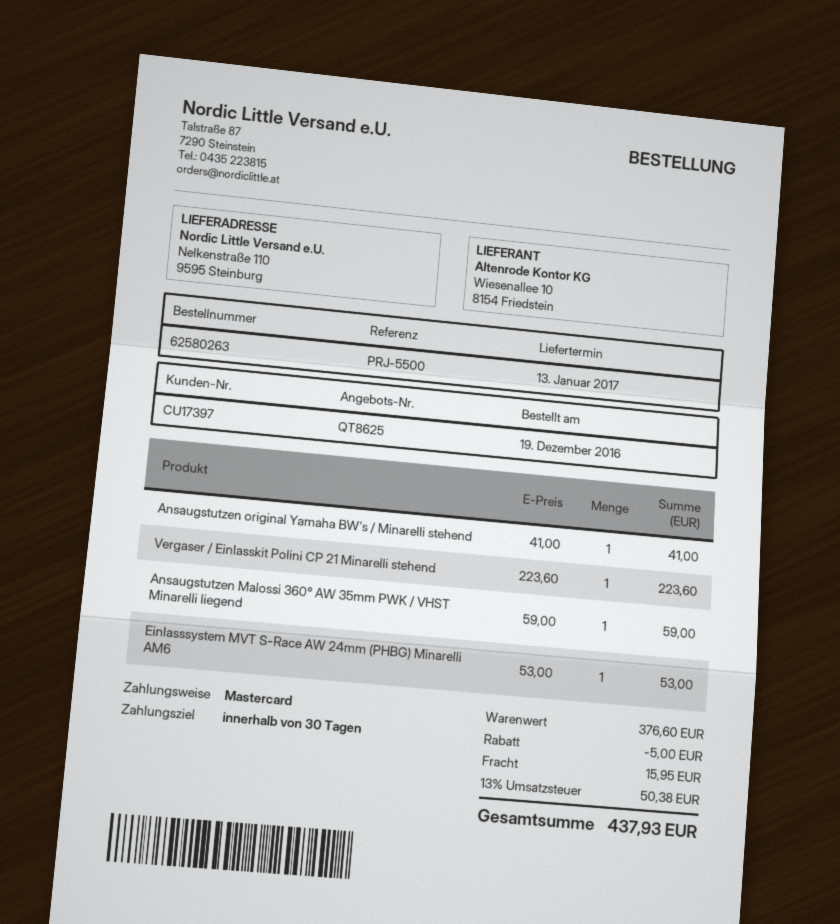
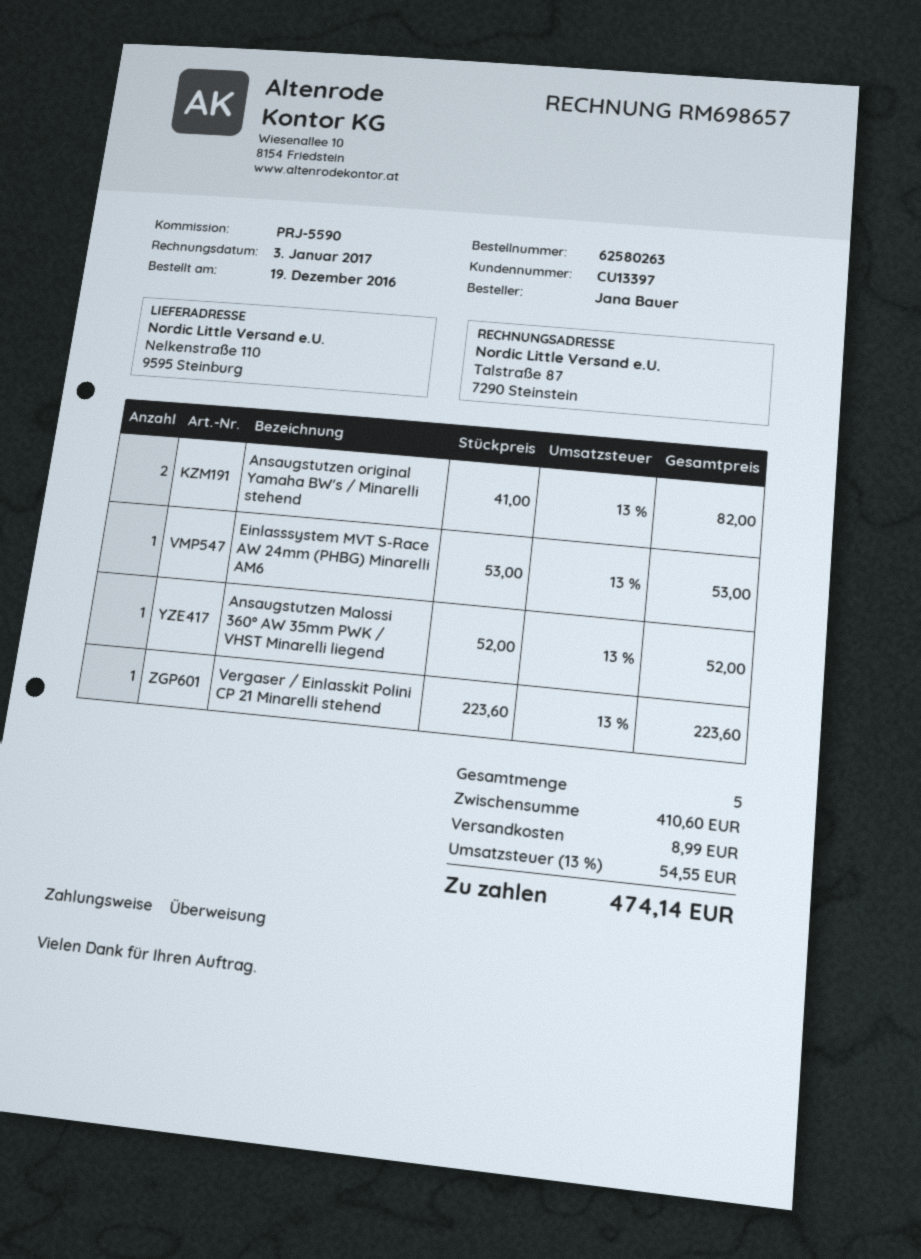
customer number: CU17397 -> CU13397
reference: PRJ-5500 -> PRJ-5590
payment method: Mastercard -> bank transfer
Ansaugstutzen original Yamaha BW's / Minarelli stehend: 1 x 41.00 = 41.00 -> 2 x 41.00 = 82.00
Ansaugstutzen Malossi 360° AW 35mm PWK / VHST Minarelli liegend: 1 x 59.00 = 59.00 -> 1 x 52.00 = 52.00
subtotal: 376.60 -> 410.60
discount: 5.00 -> none
shipping: 15.95 -> 8.99
tax: 13% = 50.38 -> 13% = 54.55
total: 437.93 -> 474.14

